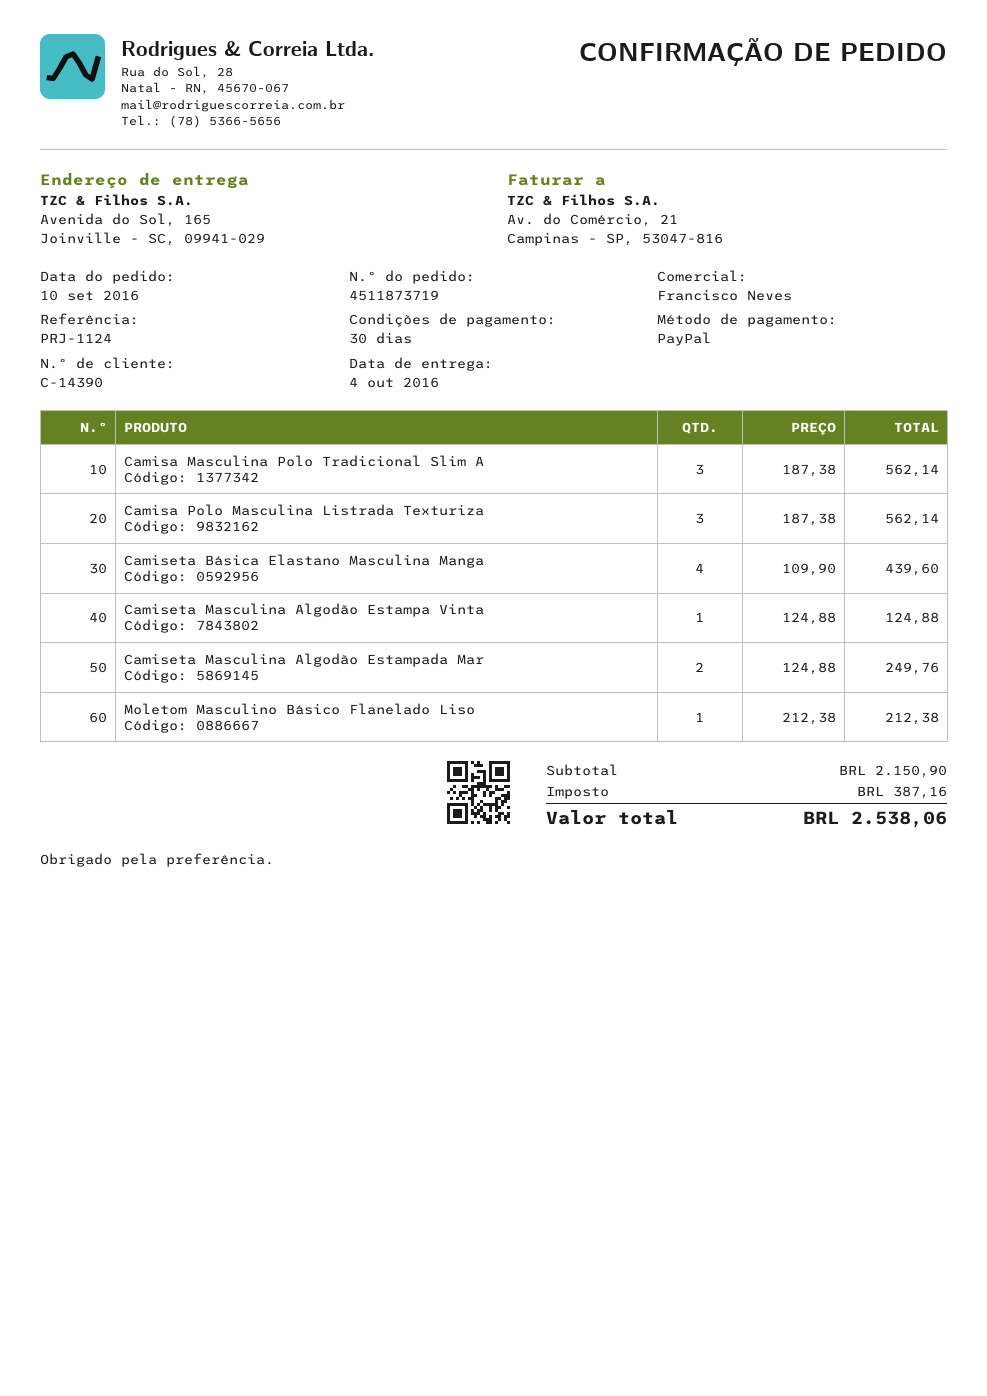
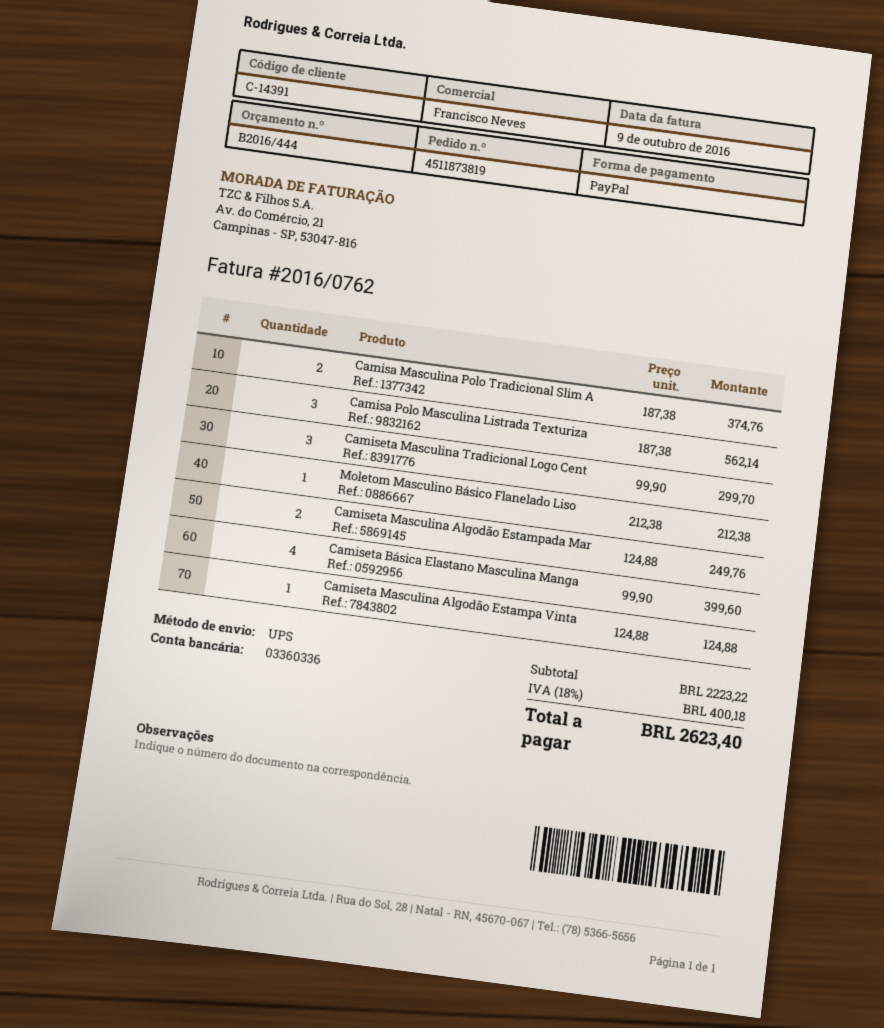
order number: 4511873719 -> 4511873819
customer number: C-14390 -> C-14391
Camisa Masculina Polo Tradicional Slim A: 3 x 187.38 = 562.14 -> 2 x 187.38 = 374.76
Camiseta Básica Elastano Masculina Manga: 4 x 109.90 = 439.60 -> 4 x 99.90 = 399.60
Camiseta Masculina Tradicional Logo Cent: none -> 3 x 99.90 = 299.70
subtotal: 2150.90 -> 2223.22
tax: 387.16 -> 400.18
total: 2538.06 -> 2623.40

